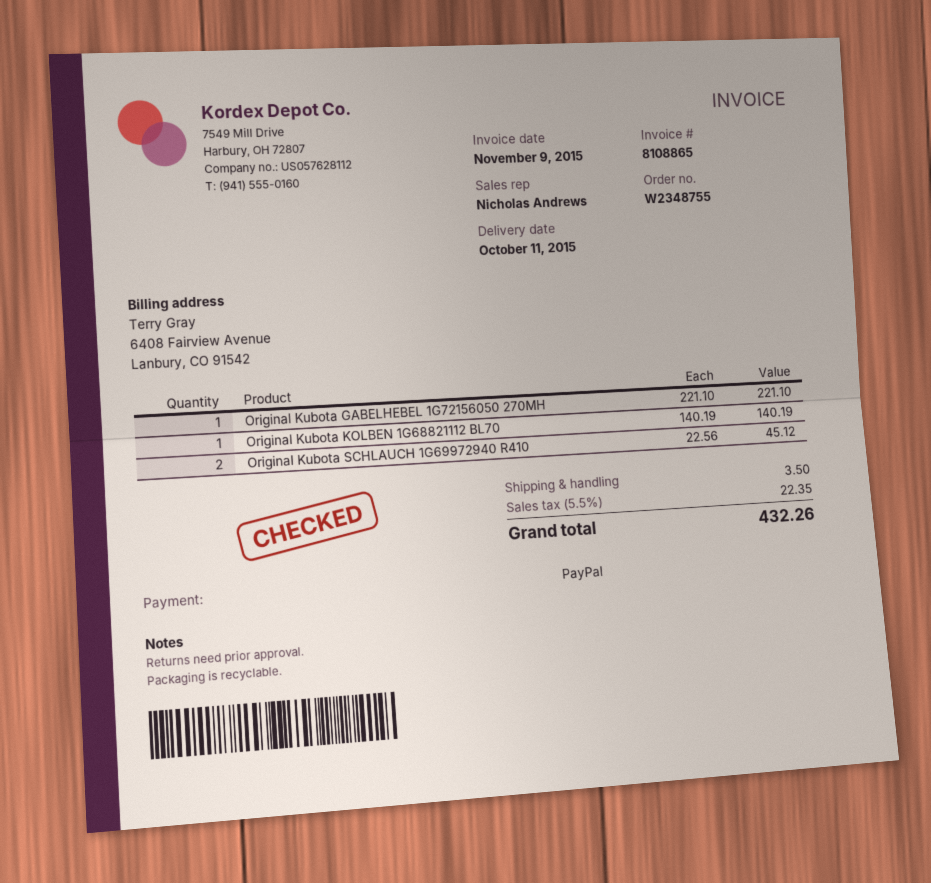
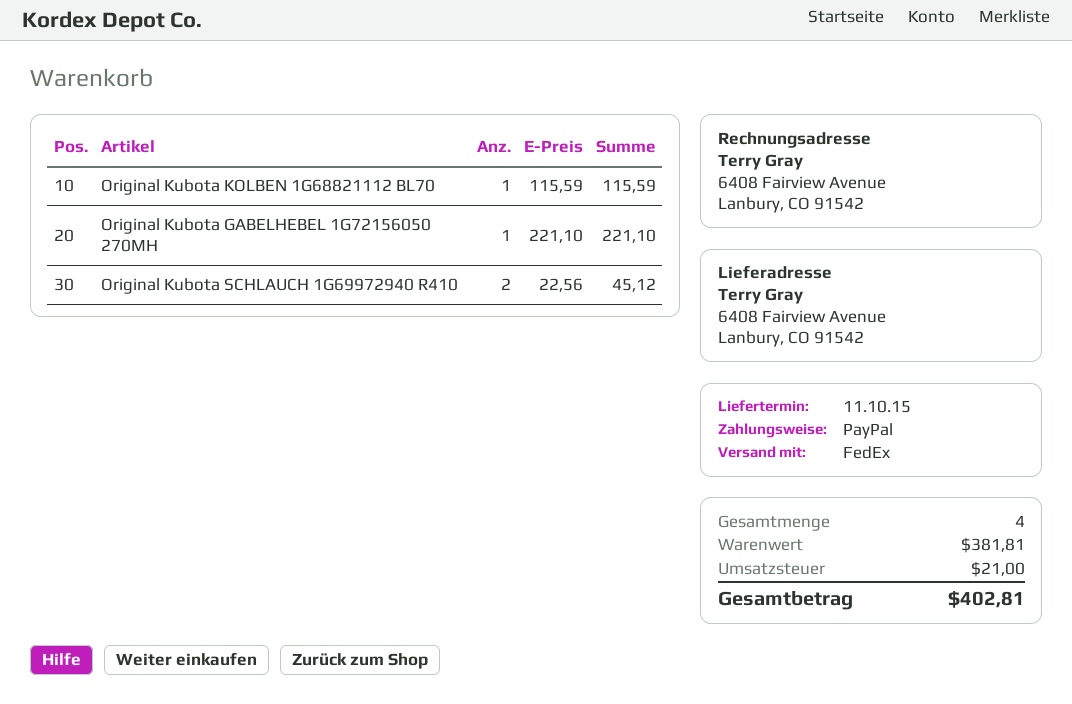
Original Kubota KOLBEN 1G68821112 BL70: 1 x 140.19 = 140.19 -> 1 x 115.59 = 115.59
shipping: 3.50 -> none
tax: 22.35 -> 21.00
total: 432.26 -> 402.81

